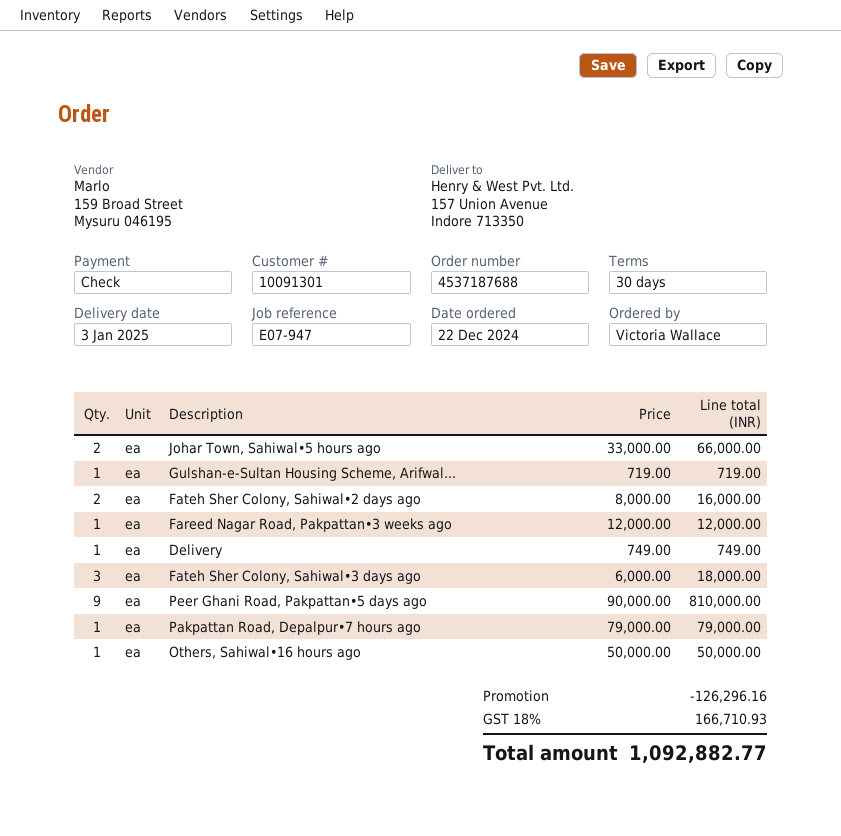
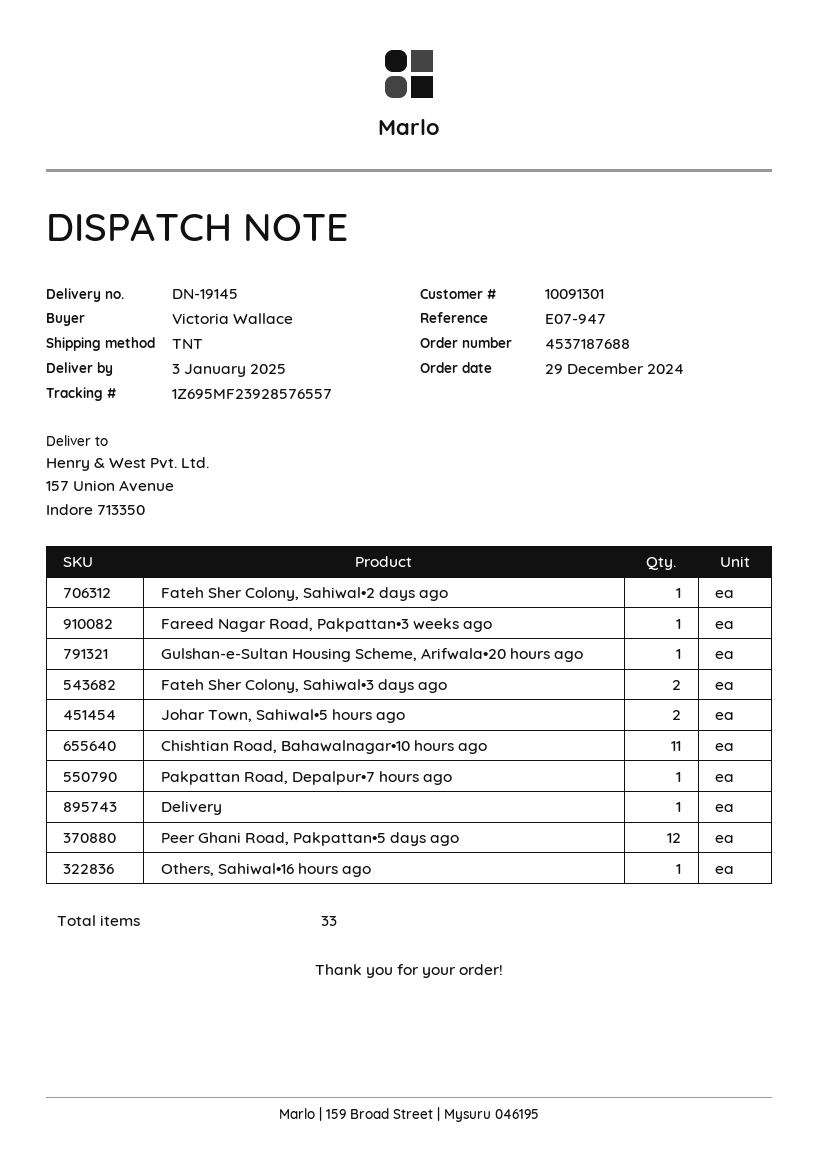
order date: 2024-12-22 -> 2024-12-29
Fateh Sher Colony, Sahiwal•2 days ago: 2 -> 1
Fateh Sher Colony, Sahiwal•3 days ago: 3 -> 2
Peer Ghani Road, Pakpattan•5 days ago: 9 -> 12
Chishtian Road, Bahawalnagar•10 hours ago: none -> 11

